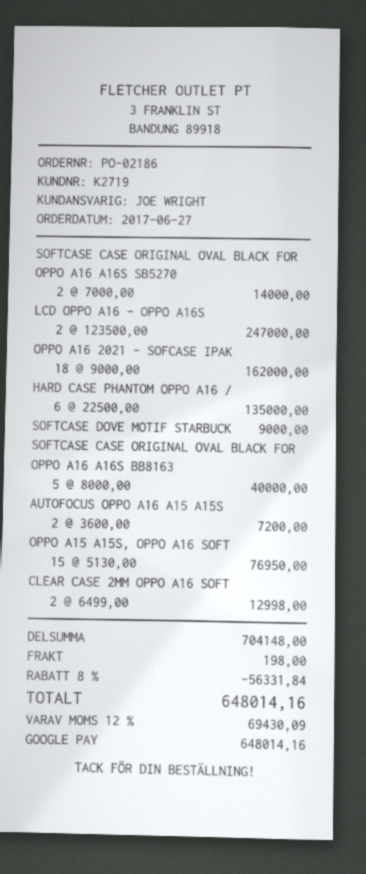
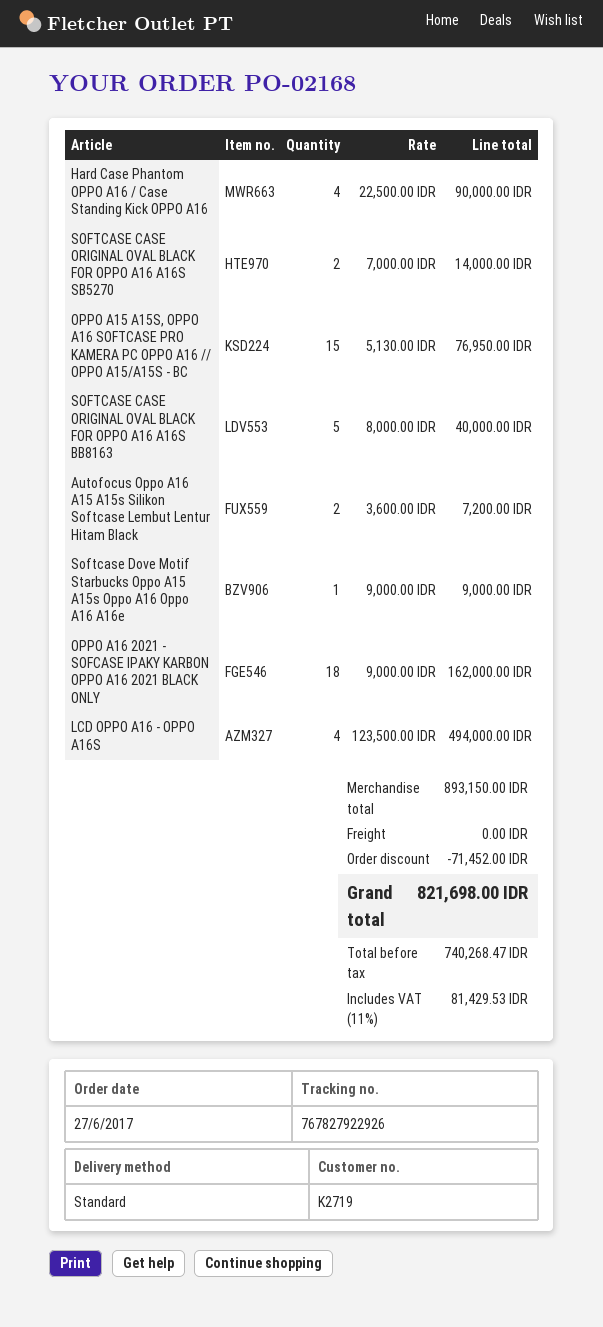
order number: PO-02186 -> PO-02168
LCD OPPO A16 - OPPO A16S: 2 x 123500.00 = 247000.00 -> 4 x 123500.00 = 494000.00
HARD CASE PHANTOM OPPO A16 /: 6 x 22500.00 = 135000.00 -> 4 x 22500.00 = 90000.00
CLEAR CASE 2MM OPPO A16 SOFT: 2 x 6499.00 = 12998.00 -> none
subtotal: 704148.00 -> 893150.00
discount: 56331.84 -> 71452.00
shipping: 198.00 -> 0.00
tax: 12% = 69430.09 -> 11% = 81429.53
total: 648014.16 -> 821698.00

